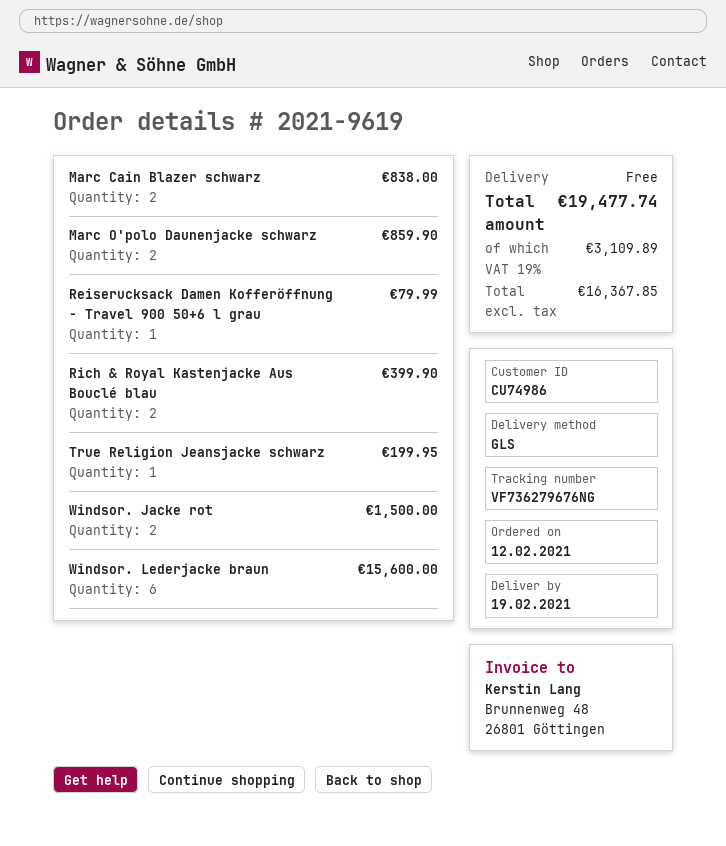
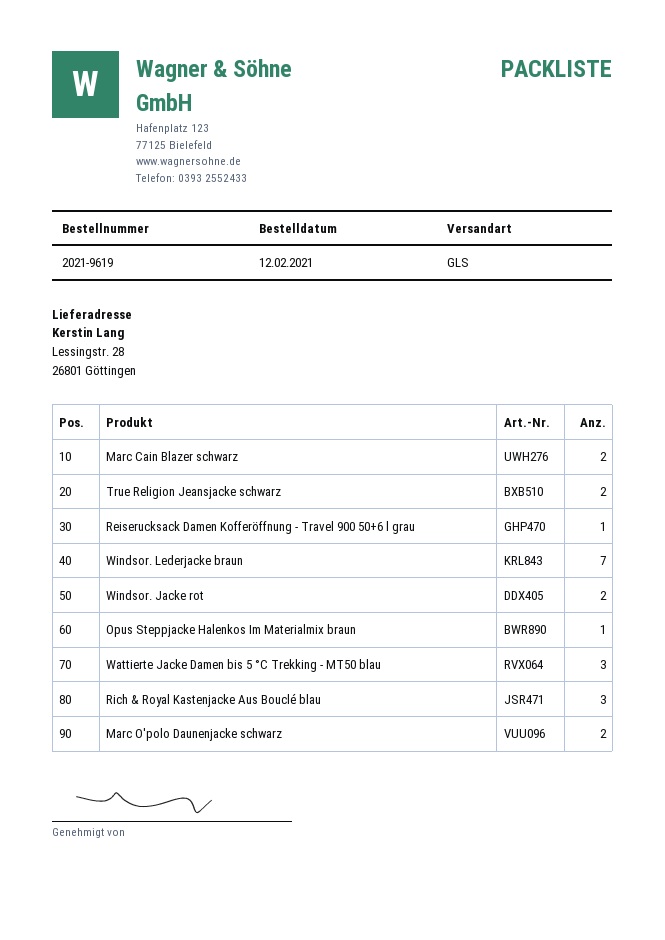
Rich & Royal Kastenjacke Aus Bouclé blau: 2 -> 3
True Religion Jeansjacke schwarz: 1 -> 2
Windsor. Lederjacke braun: 6 -> 7
Opus Steppjacke Halenkos Im Materialmix braun: none -> 1
Wattierte Jacke Damen bis 5 °C Trekking - MT50 blau: none -> 3

